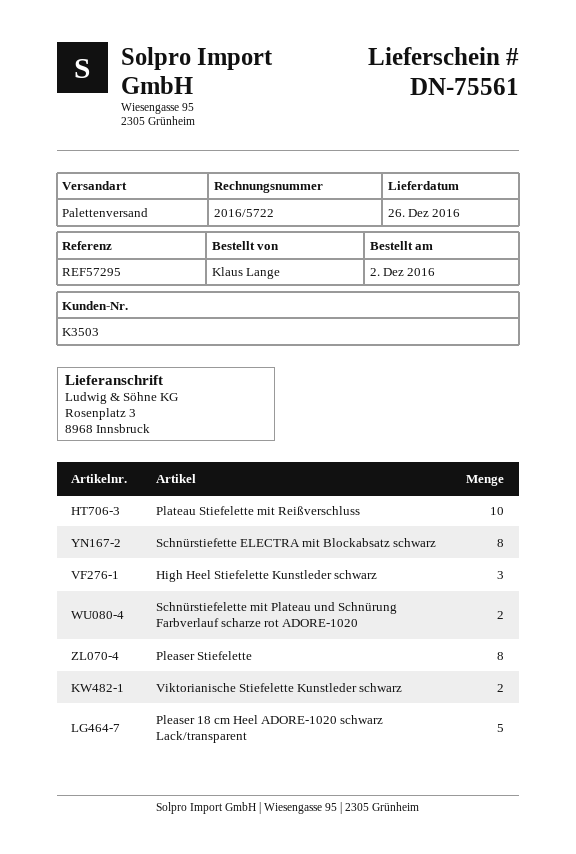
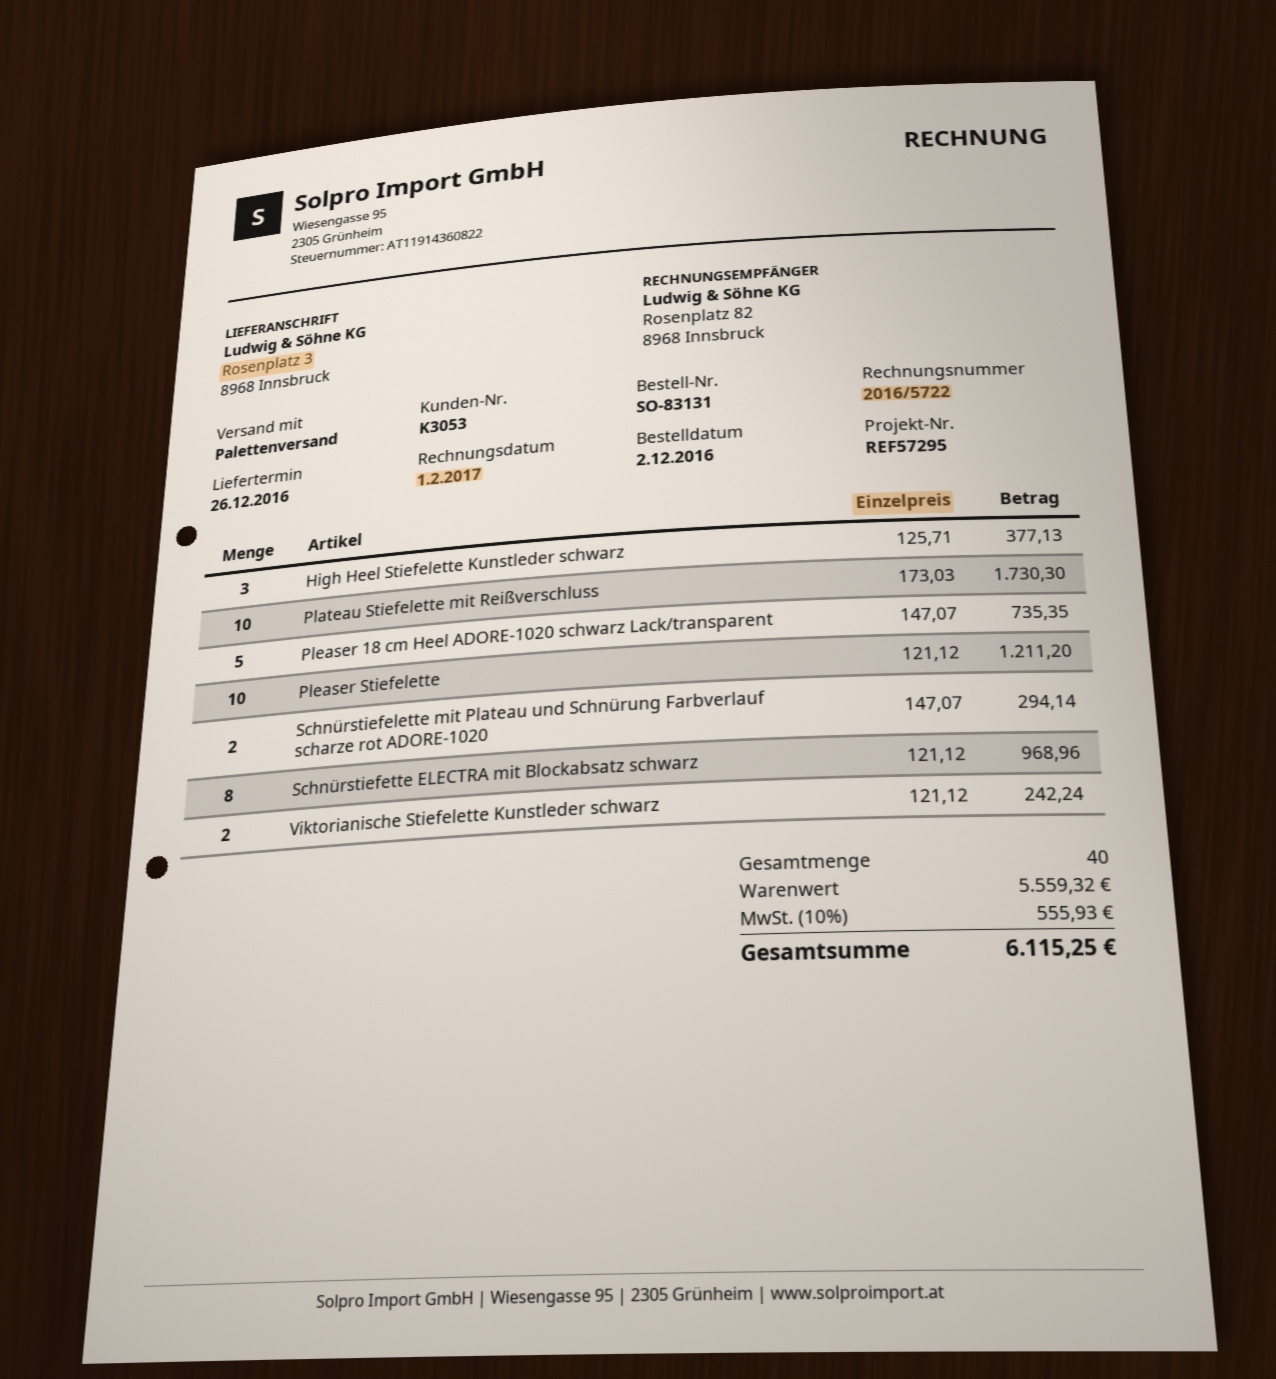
customer number: K3503 -> K3053
Pleaser Stiefelette: 8 -> 10

